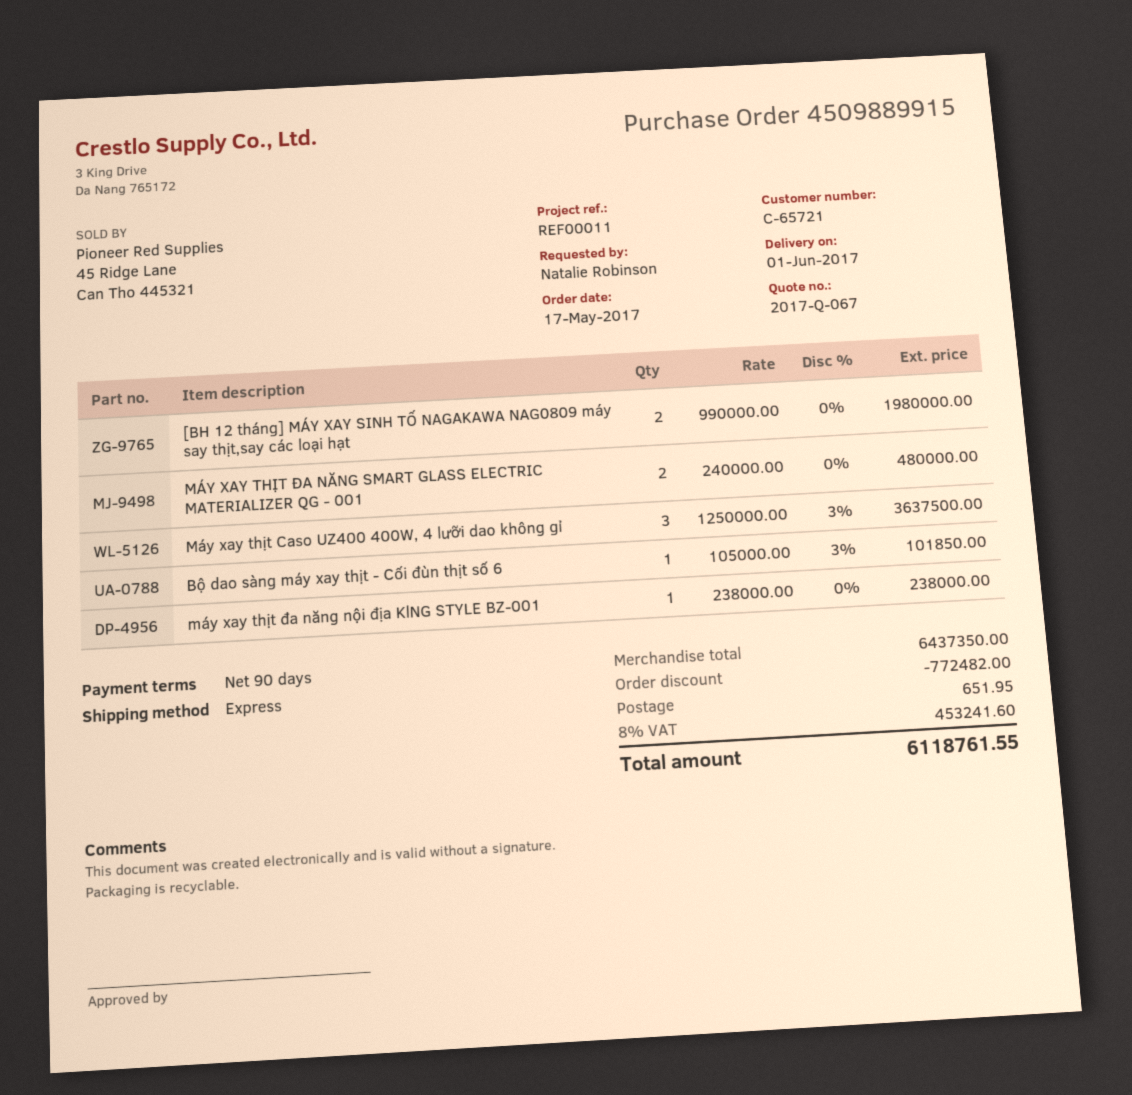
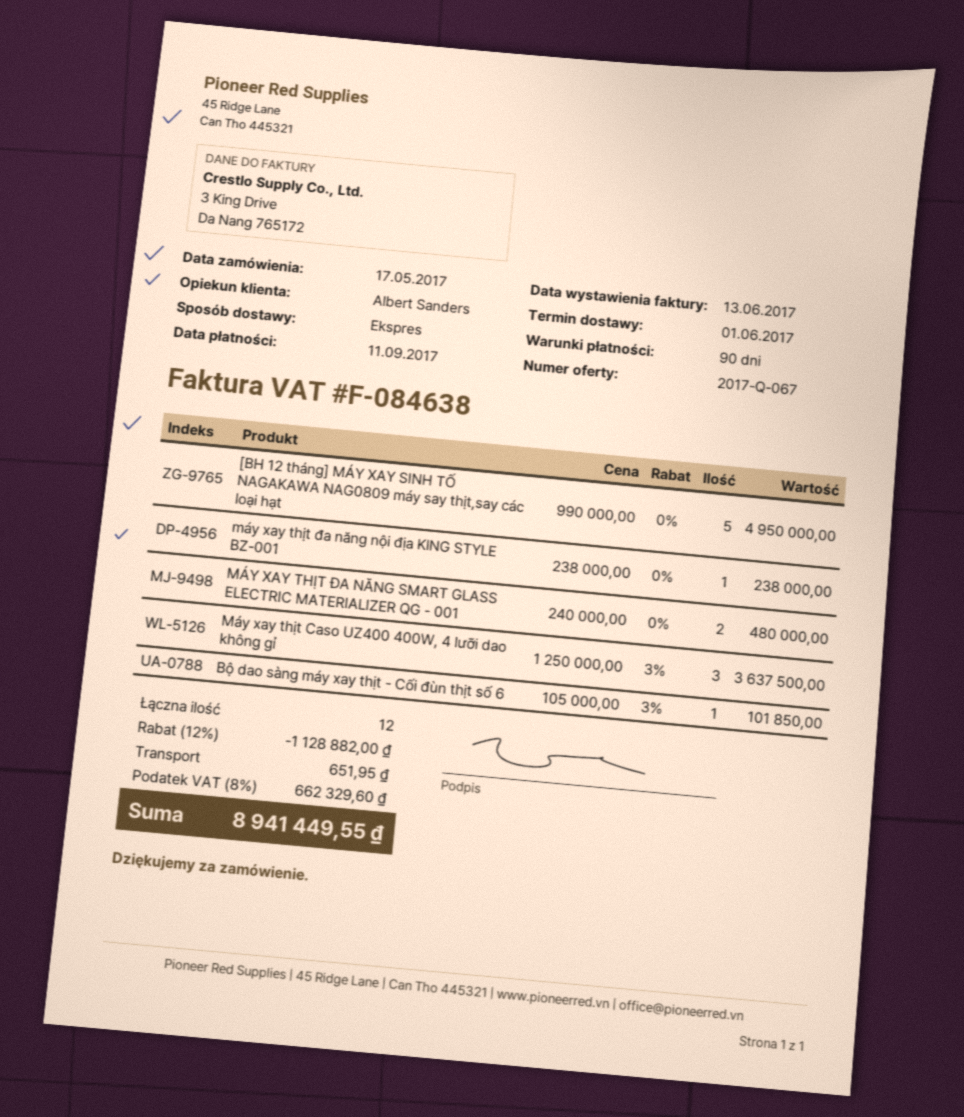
[BH 12 tháng] MÁY XAY SINH TỐ NAGAKAWA NAG0809 máy say thịt,say các loại hạt: 2 x 990000.00 = 1980000.00 -> 5 x 990000.00 = 4950000.00
discount: 772482.00 -> 1128882.00
tax: 8% = 453241.60 -> 8% = 662329.60
total: 6118761.55 -> 8941449.55

